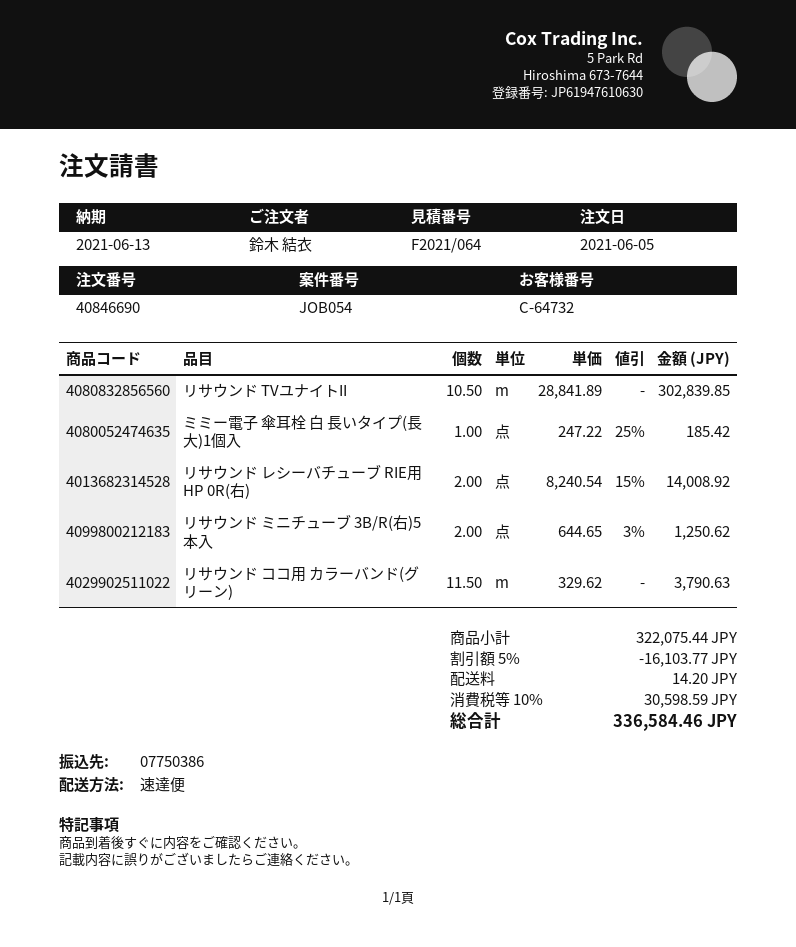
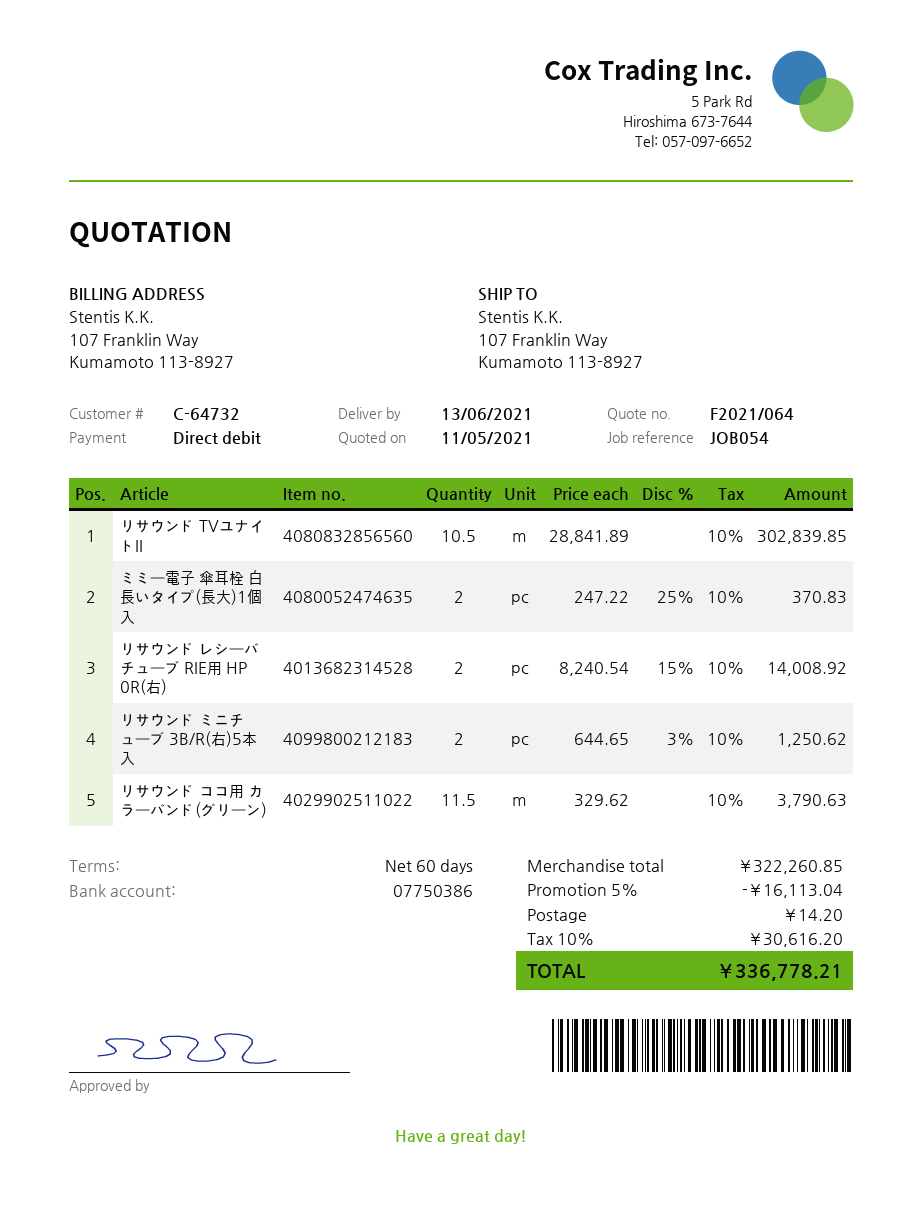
ミミー電子 傘耳栓 白 長いタイプ(長大)1個入: 1 x 247.22 - 25% = 185.42 -> 2 x 247.22 - 25% = 370.83
subtotal: 322075.44 -> 322260.85
discount: 5% = 16103.77 -> 5% = 16113.04
tax: 10% = 30598.59 -> 10% = 30616.20
total: 336584.46 -> 336778.21

